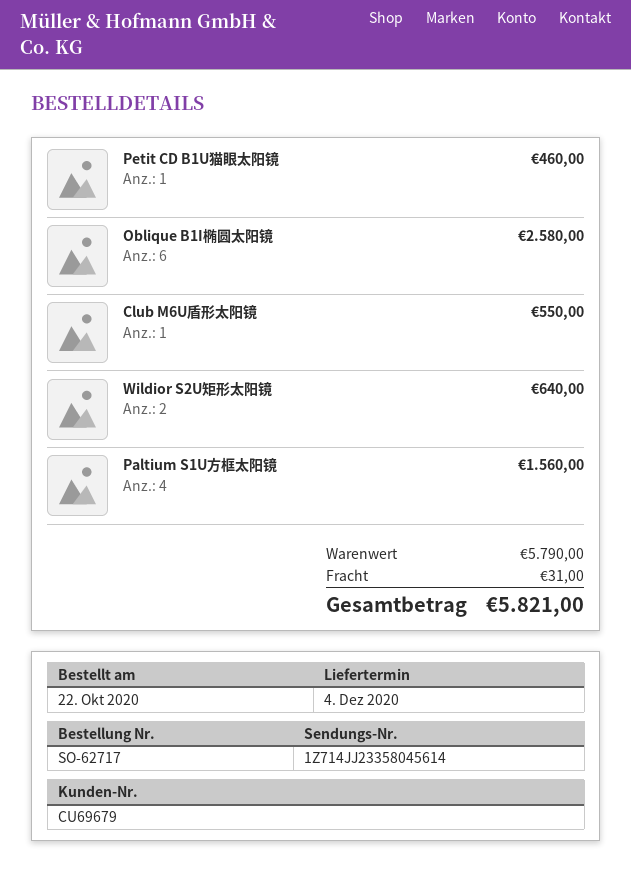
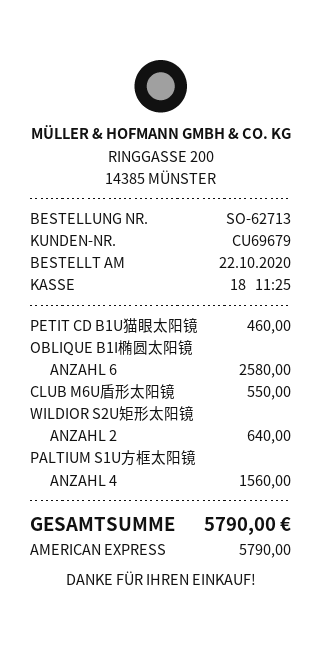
order number: SO-62717 -> SO-62713
shipping: 31.00 -> none
total: 5821.00 -> 5790.00

